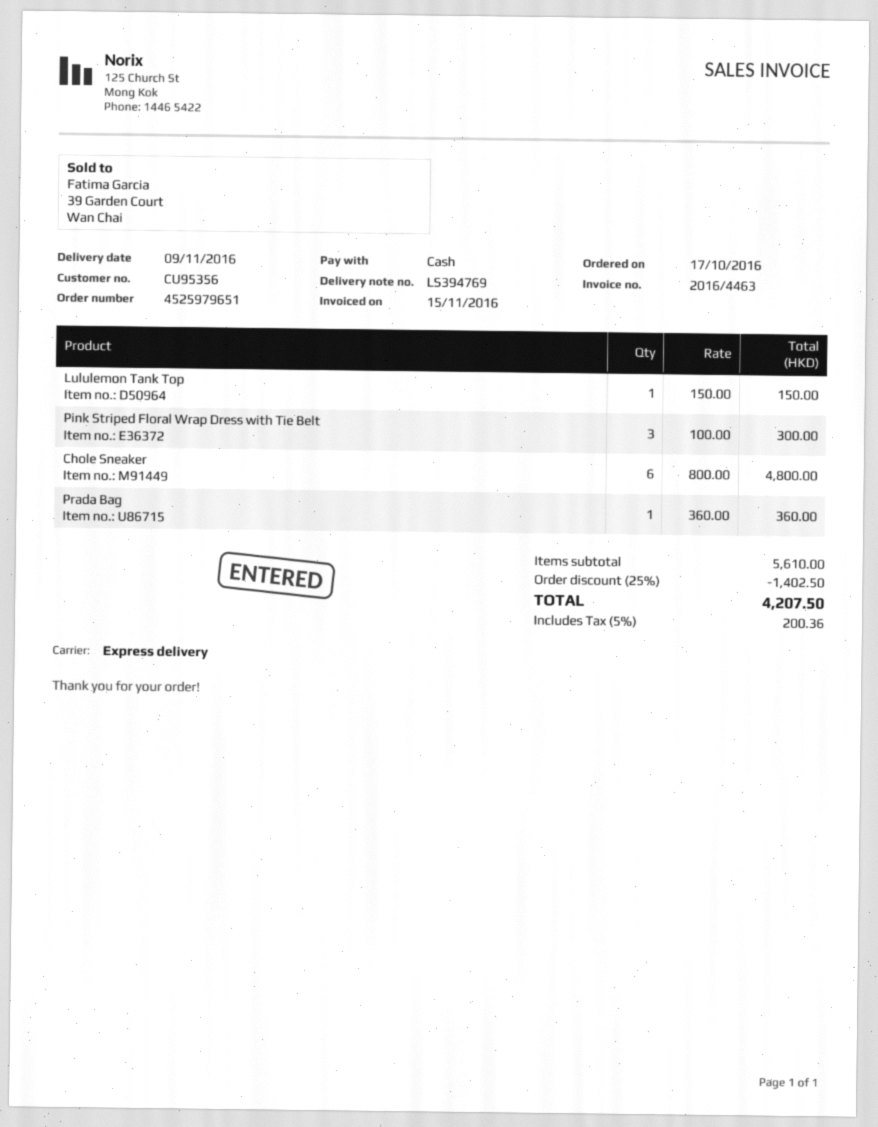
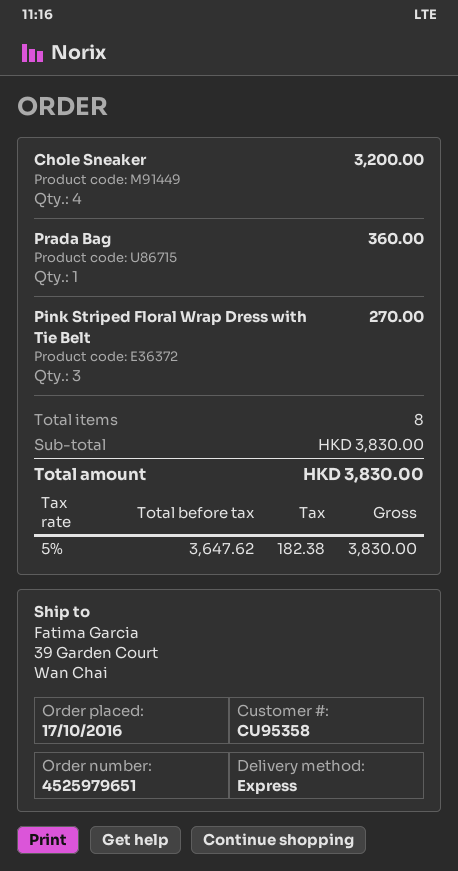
customer number: CU95356 -> CU95358
Lululemon Tank Top: 1 for 150.00 -> none
Pink Striped Floral Wrap Dress with Tie Belt: 3 for 300.00 -> 3 for 270.00
Chole Sneaker: 6 for 4800.00 -> 4 for 3200.00
subtotal: 5610.00 -> 3830.00
discount: 25% = 1402.50 -> none
tax: 5% = 200.36 -> 5% = 182.38
total: 4207.50 -> 3830.00

